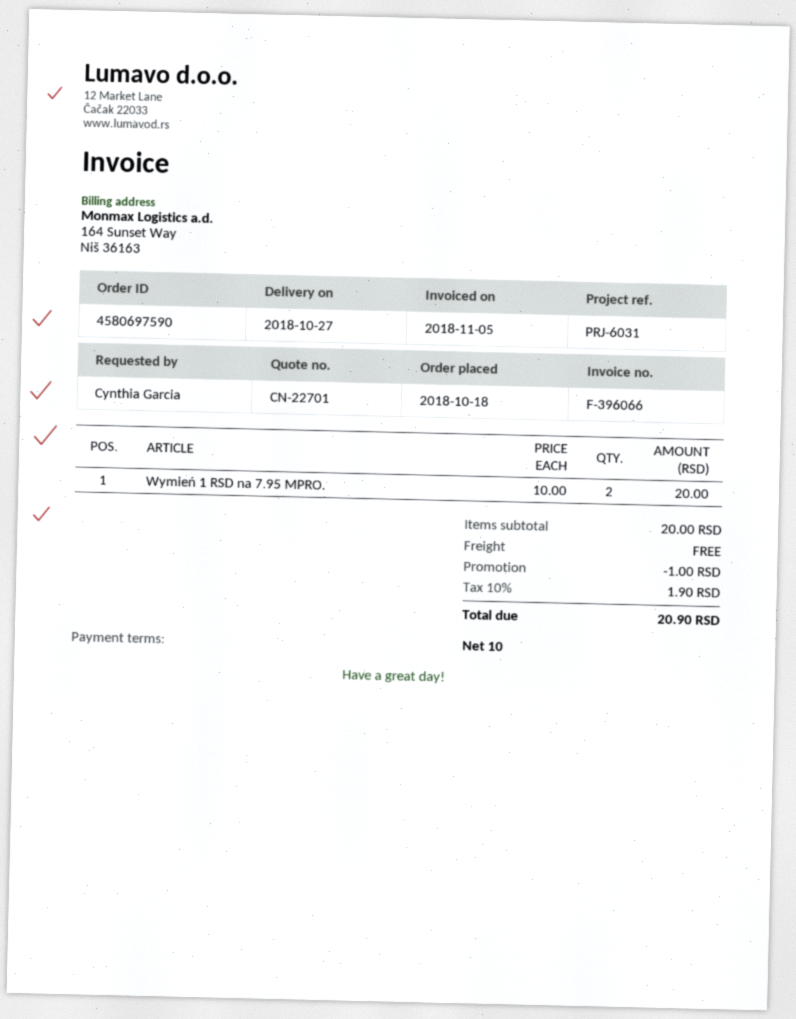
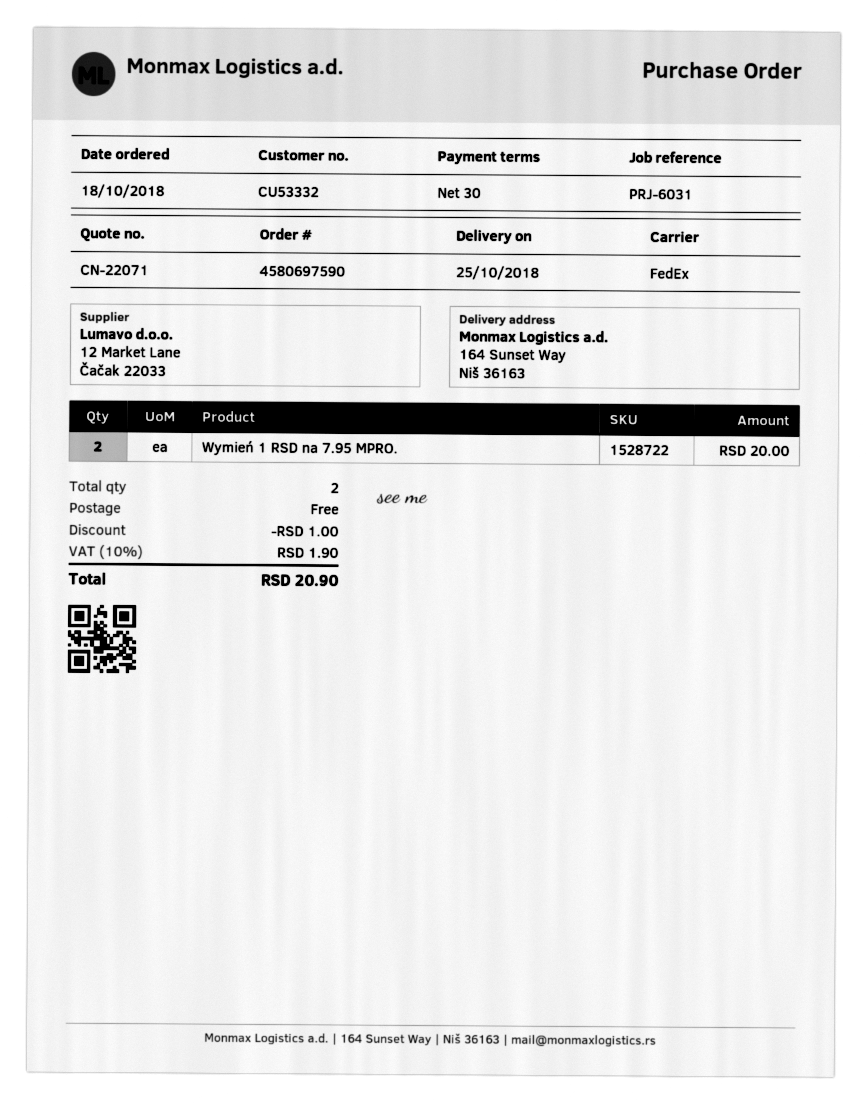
quote number: CN-22701 -> CN-22071
delivery date: 2018-10-27 -> 2018-10-25
payment terms: 10 days -> 30 days

